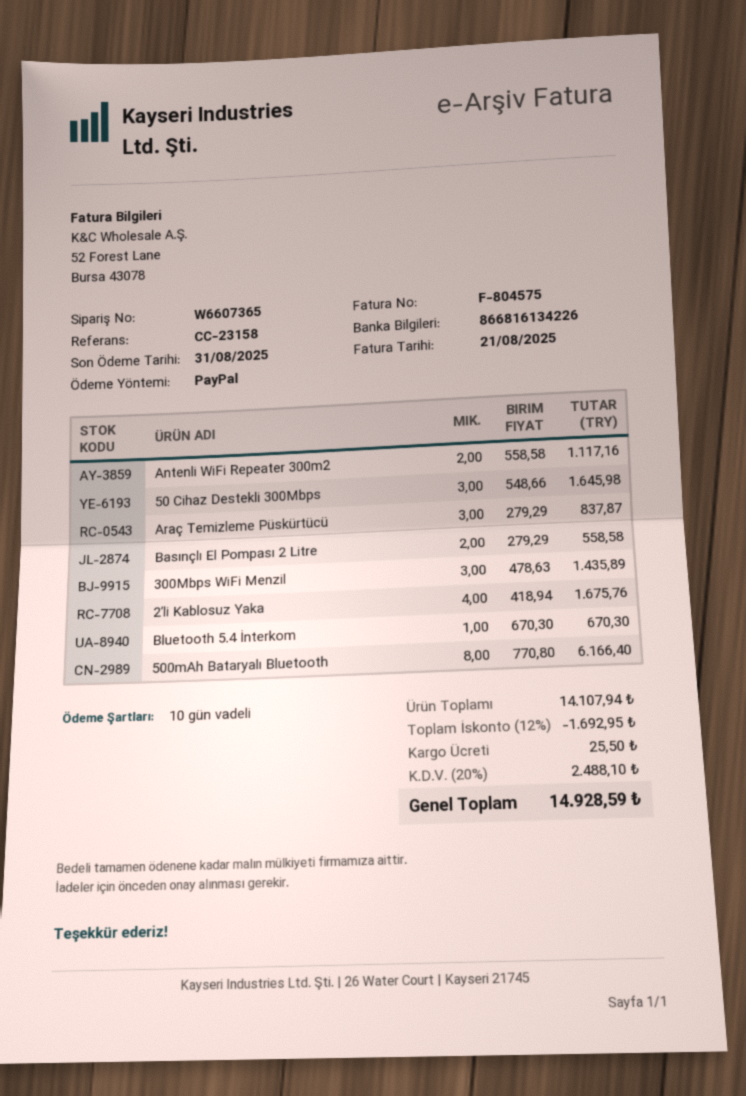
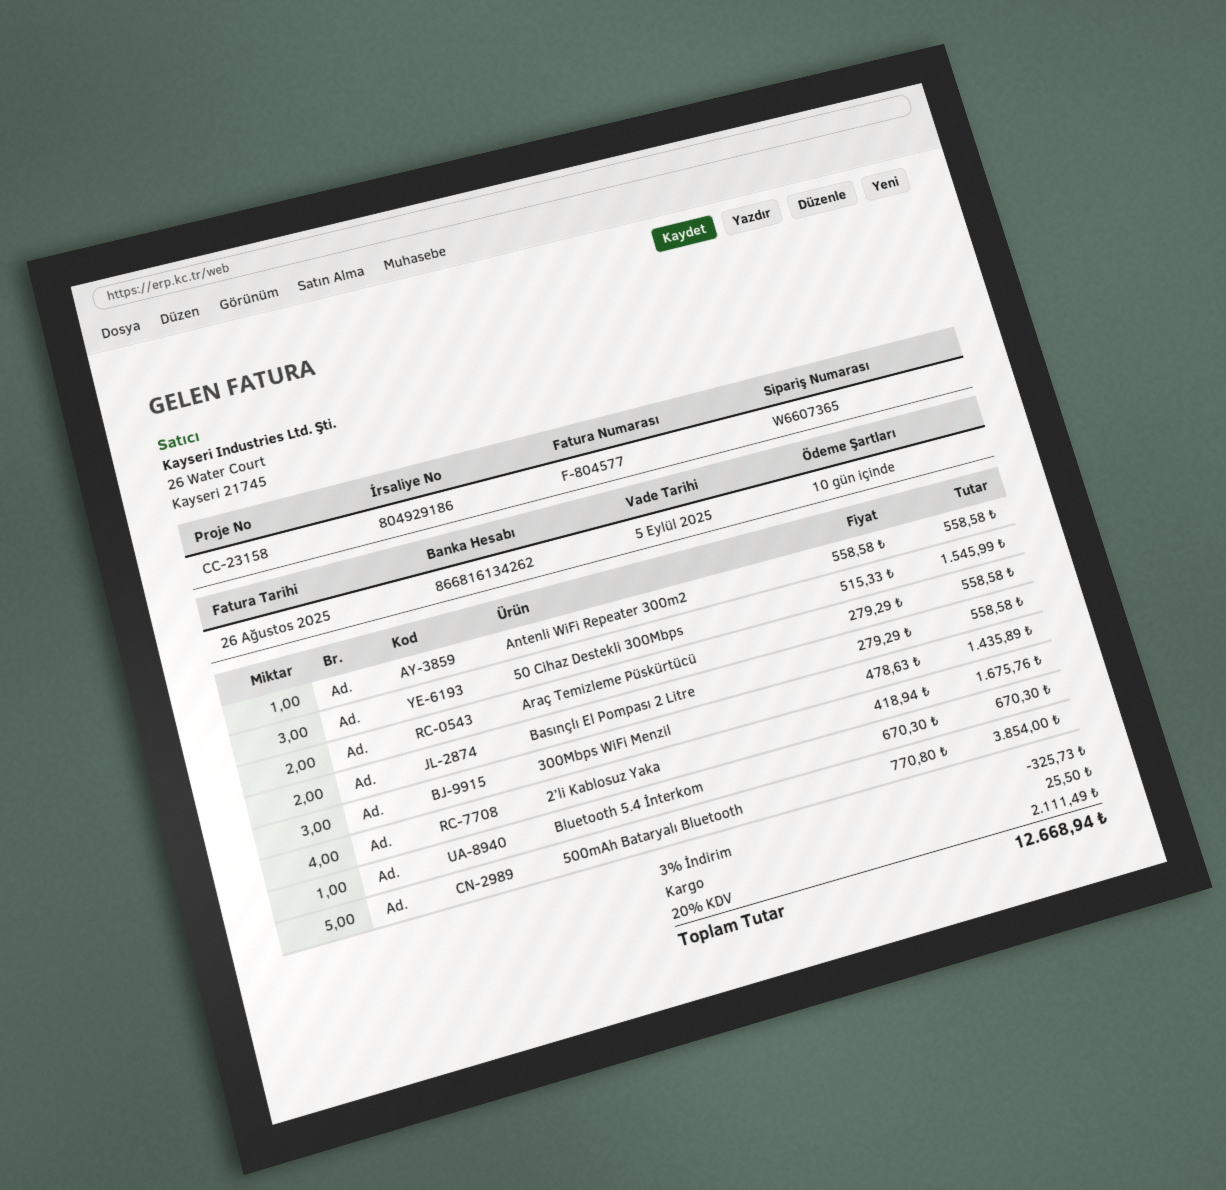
invoice number: F-804575 -> F-804577
invoice date: 2025-08-21 -> 2025-08-26
due date: 2025-08-31 -> 2025-09-05
bank account: 866816134226 -> 866816134262
Antenli WiFi Repeater 300m2: 2 x 558.58 = 1117.16 -> 1 x 558.58 = 558.58
50 Cihaz Destekli 300Mbps: 3 x 548.66 = 1645.98 -> 3 x 515.33 = 1545.99
Araç Temizleme Püskürtücü: 3 x 279.29 = 837.87 -> 2 x 279.29 = 558.58
500mAh Bataryalı Bluetooth: 8 x 770.80 = 6166.40 -> 5 x 770.80 = 3854.00
discount: 12% = 1692.95 -> 3% = 325.73
tax: 20% = 2488.10 -> 20% = 2111.49
total: 14928.59 -> 12668.94

